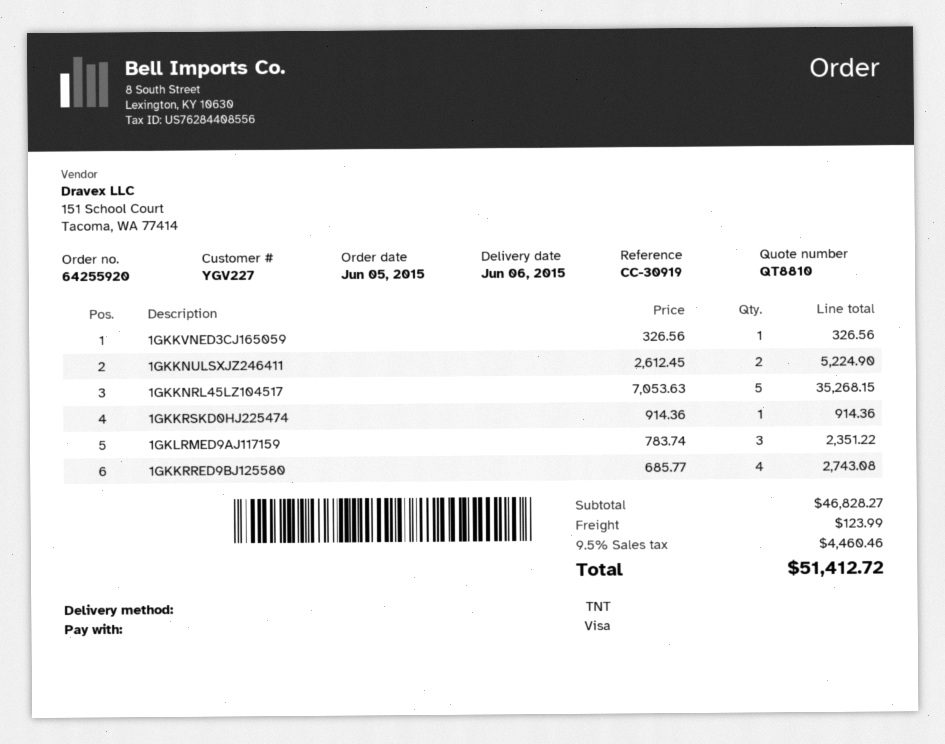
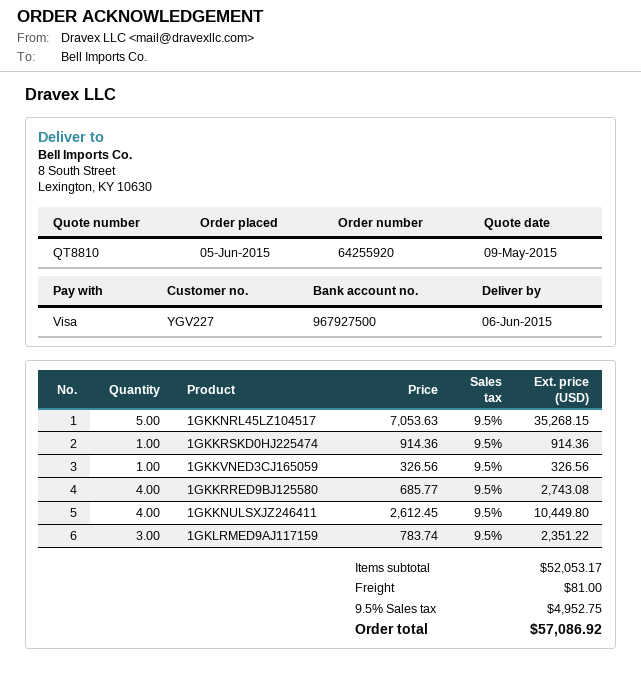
1GKKNULSXJZ246411: 2 x 2612.45 = 5224.90 -> 4 x 2612.45 = 10449.80
subtotal: 46828.27 -> 52053.17
shipping: 123.99 -> 81.00
tax: 9.5% = 4460.46 -> 9.5% = 4952.75
total: 51412.72 -> 57086.92

